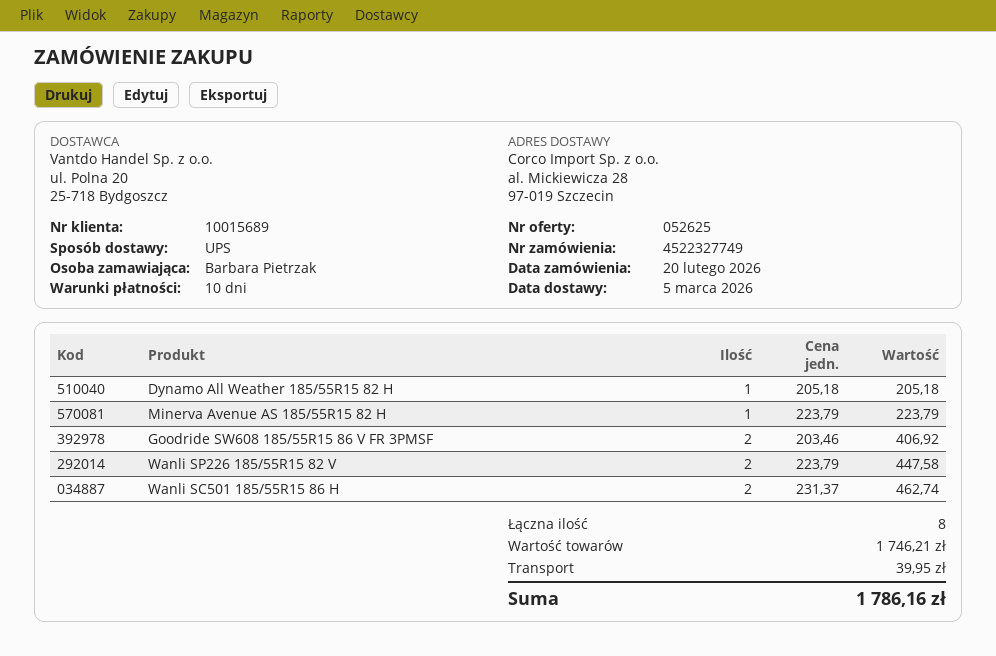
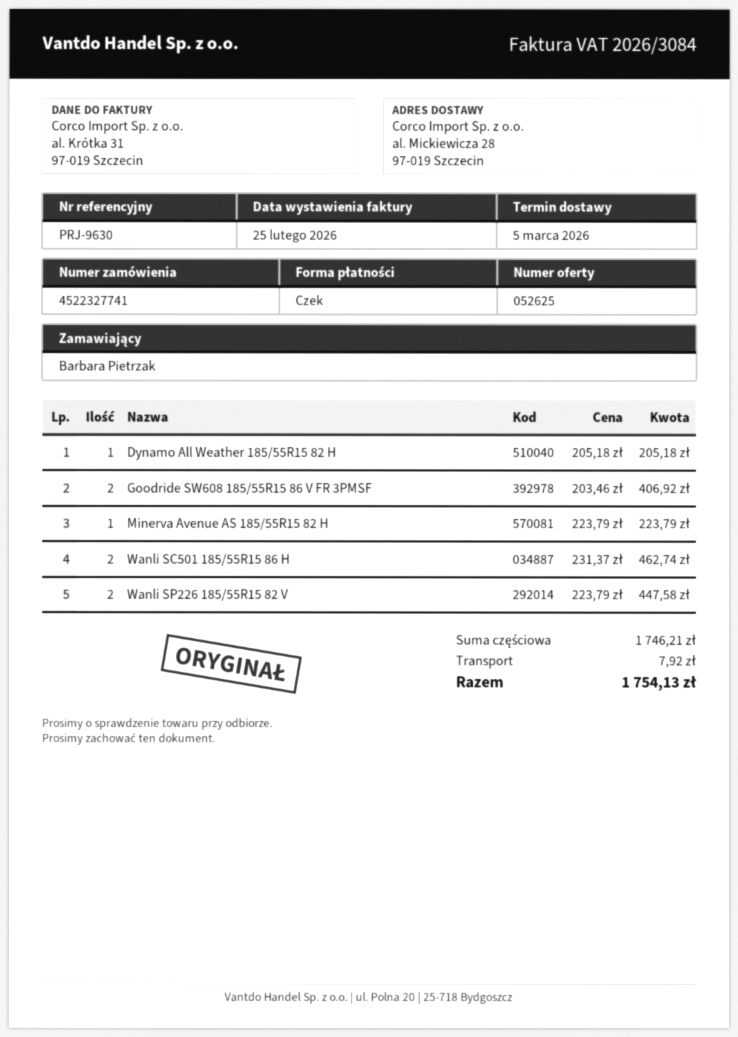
order number: 4522327749 -> 4522327741
shipping: 39.95 -> 7.92
total: 1786.16 -> 1754.13

